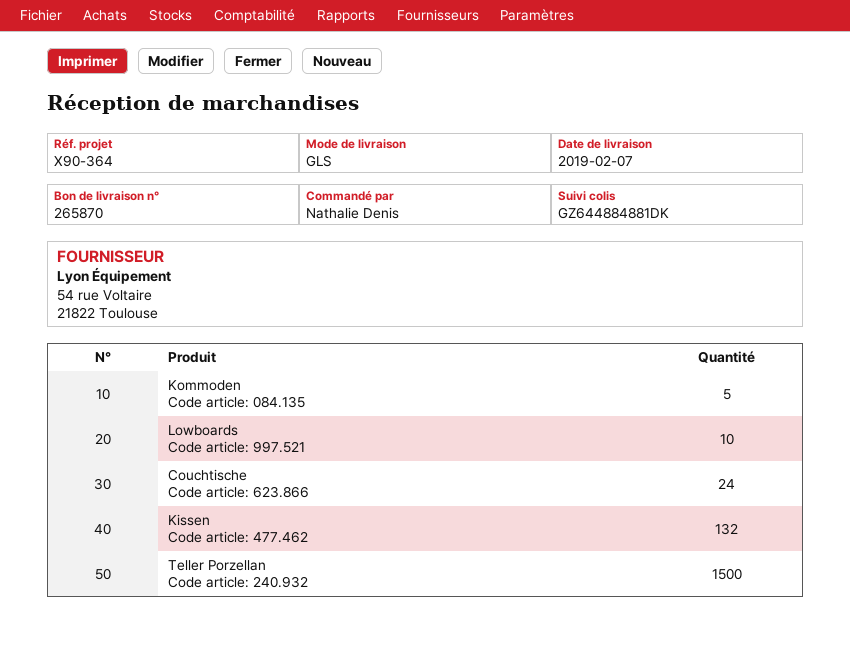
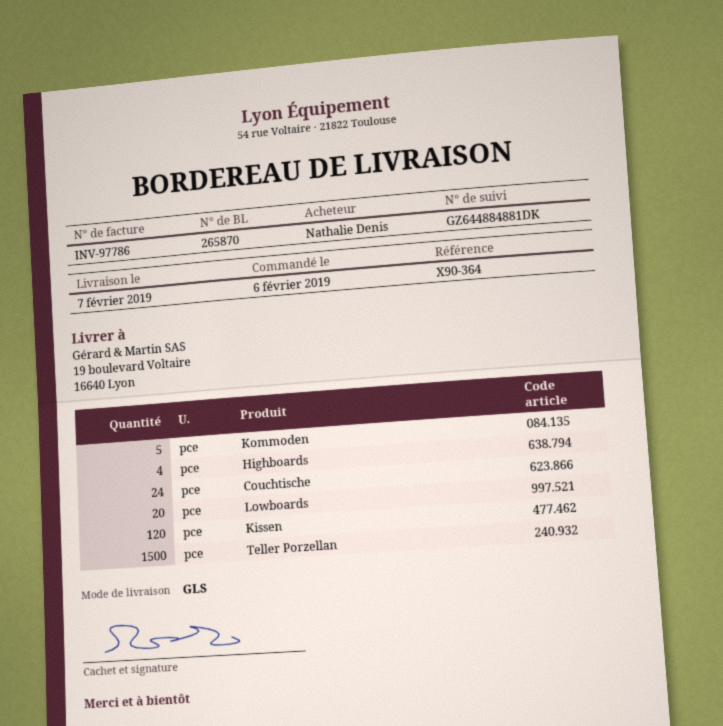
Lowboards: 10 -> 20
Kissen: 132 -> 120
Highboards: none -> 4

